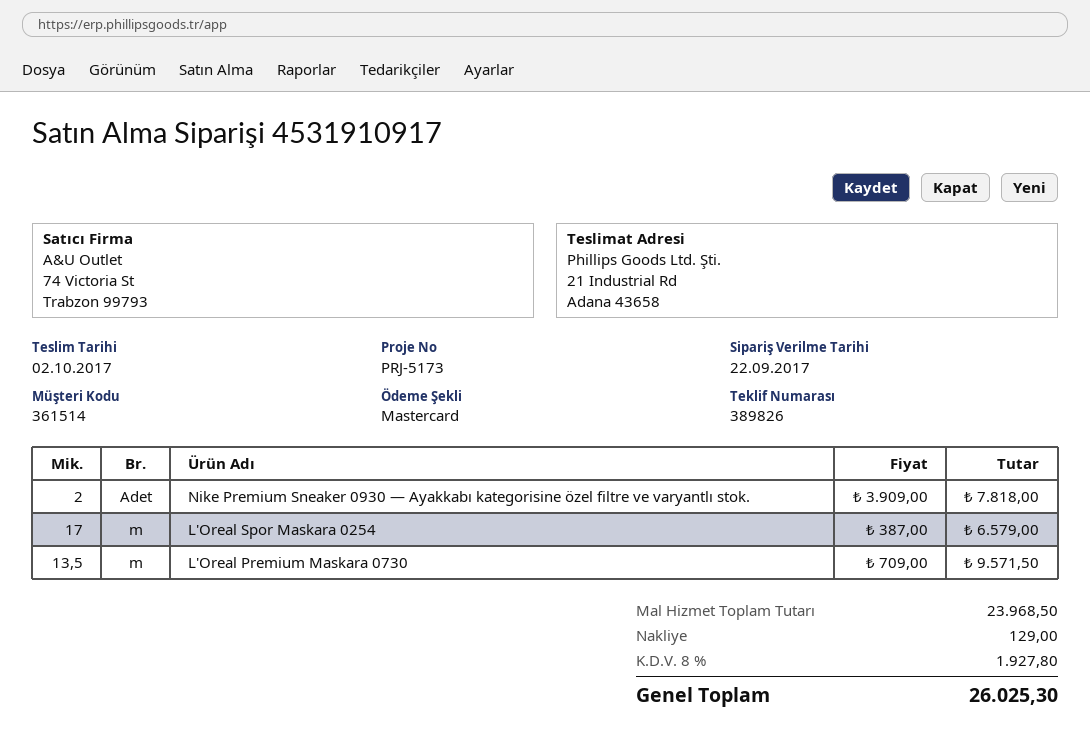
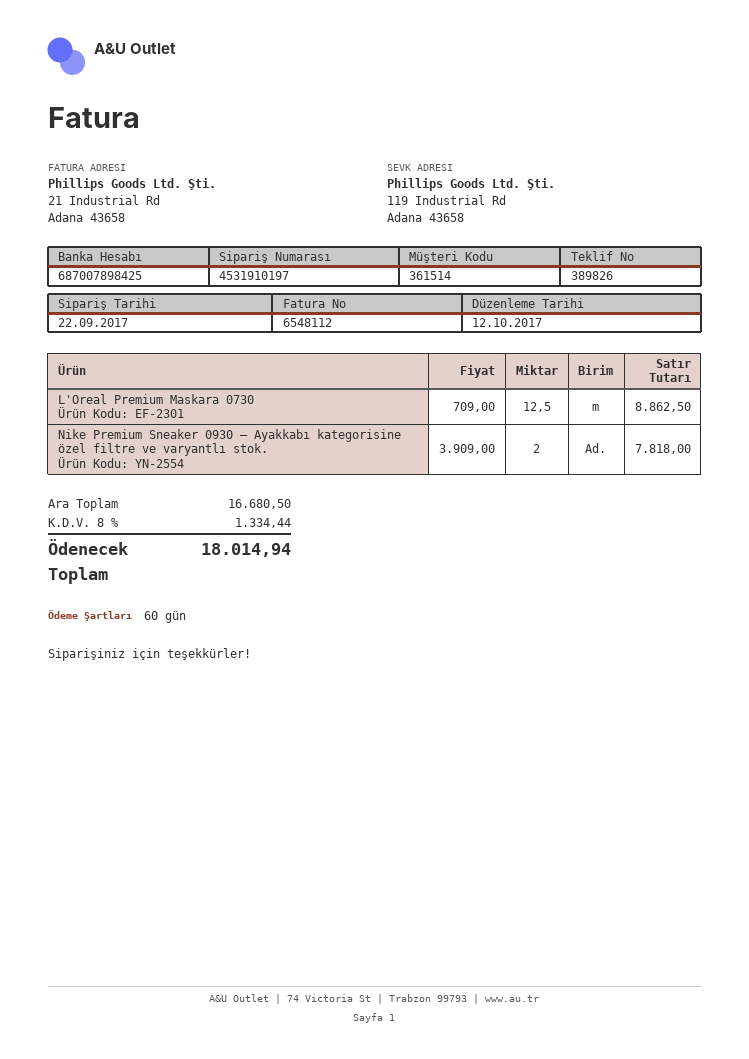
order number: 4531910917 -> 4531910197
ship to: 21 Industrial Rd, Adana 43658 -> 119 Industrial Rd, Adana 43658
L'Oreal Spor Maskara 0254: 17 x 387.00 = 6579.00 -> none
L'Oreal Premium Maskara 0730: 13.5 x 709.00 = 9571.50 -> 12.5 x 709.00 = 8862.50
subtotal: 23968.50 -> 16680.50
shipping: 129.00 -> none
tax: 8% = 1927.80 -> 8% = 1334.44
total: 26025.30 -> 18014.94

